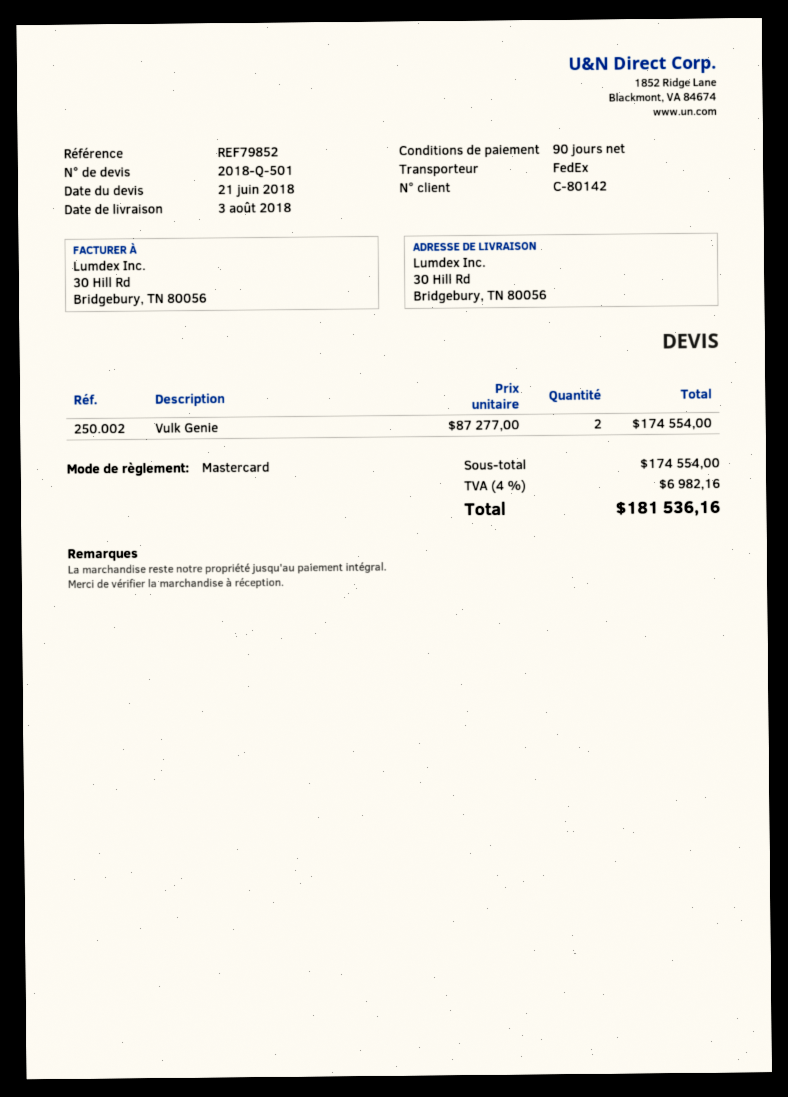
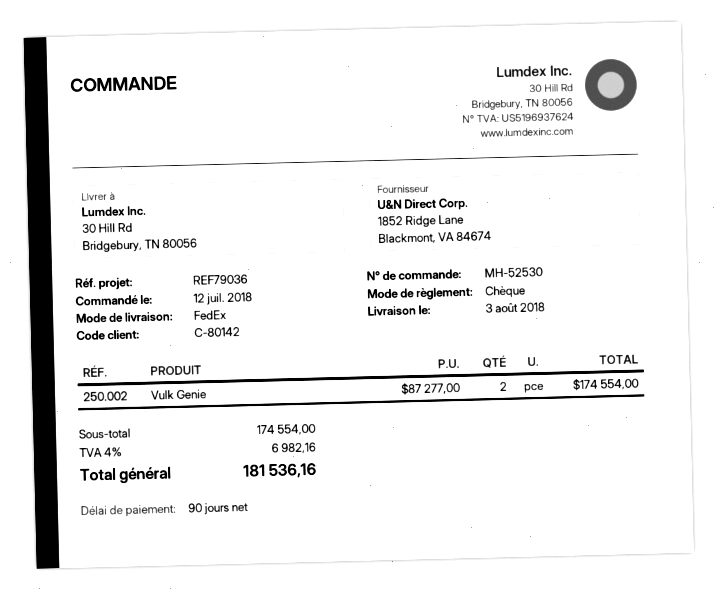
reference: REF79852 -> REF79036
payment method: Mastercard -> cheque

